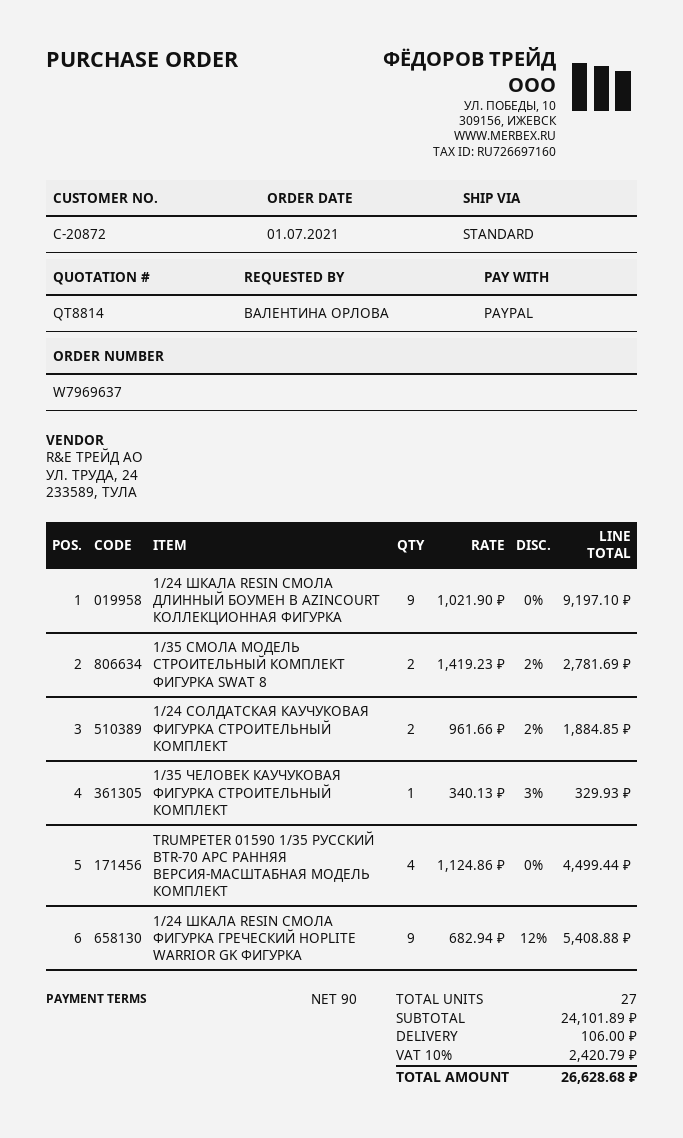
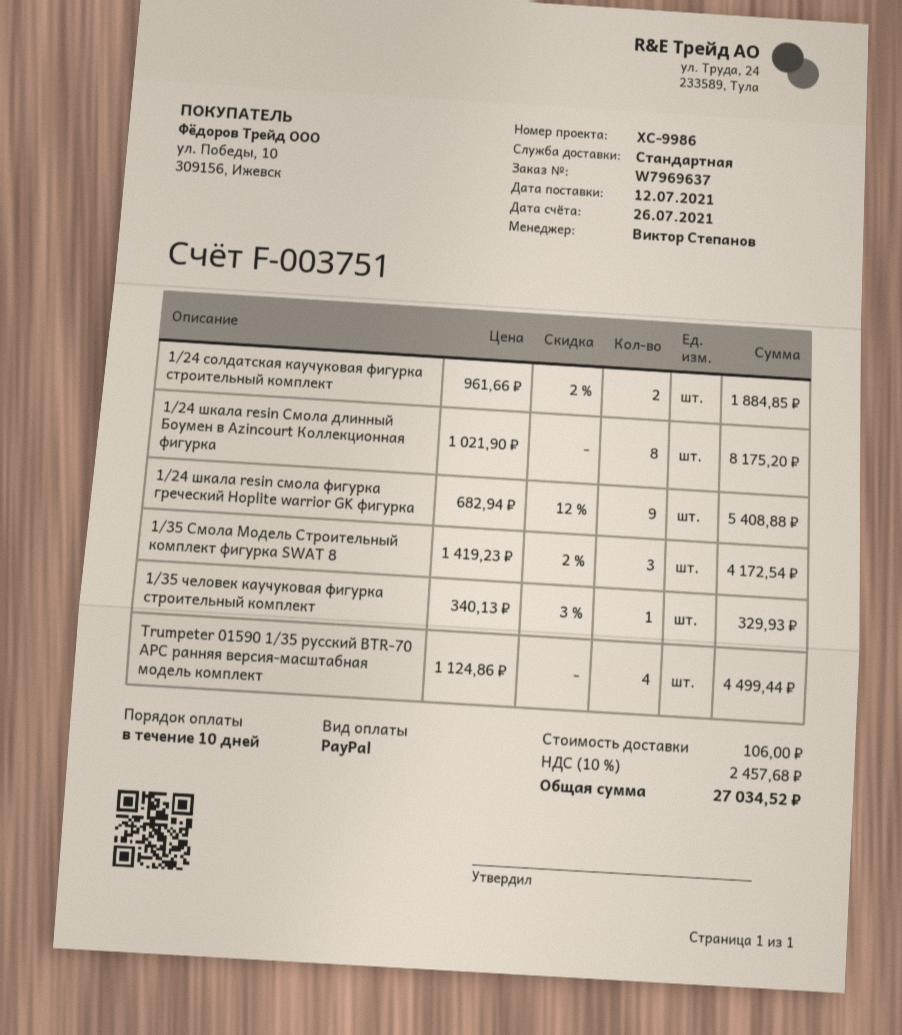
payment terms: 90 days -> 10 days
1/24 ШКАЛА RESIN СМОЛА ДЛИННЫЙ БОУМЕН В AZINCOURT КОЛЛЕКЦИОННАЯ ФИГУРКА: 9 x 1021.90 = 9197.10 -> 8 x 1021.90 = 8175.20
1/35 СМОЛА МОДЕЛЬ СТРОИТЕЛЬНЫЙ КОМПЛЕКТ ФИГУРКА SWAT 8: 2 x 1419.23 - 2% = 2781.69 -> 3 x 1419.23 - 2% = 4172.54
tax: 10% = 2420.79 -> 10% = 2457.68
total: 26628.68 -> 27034.52

